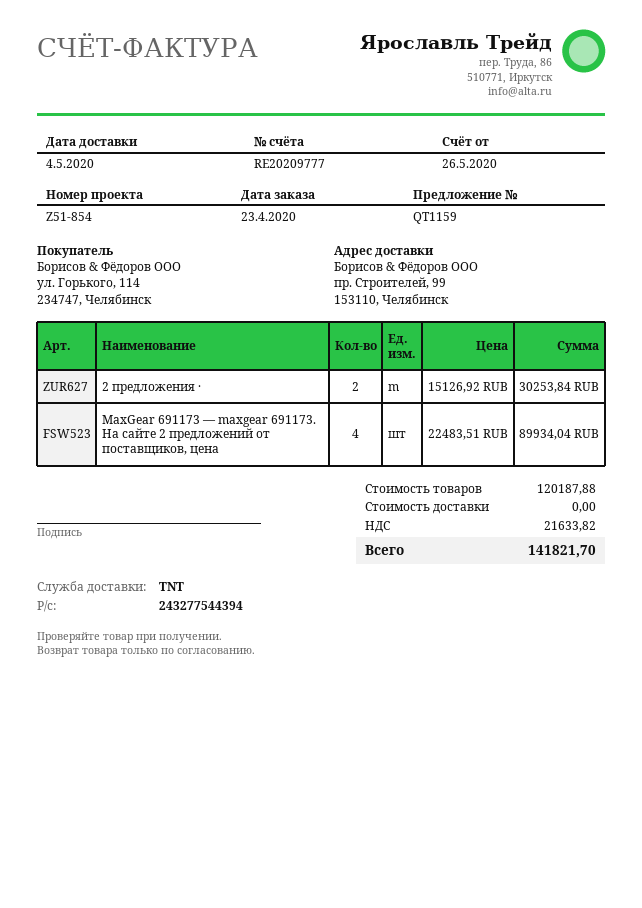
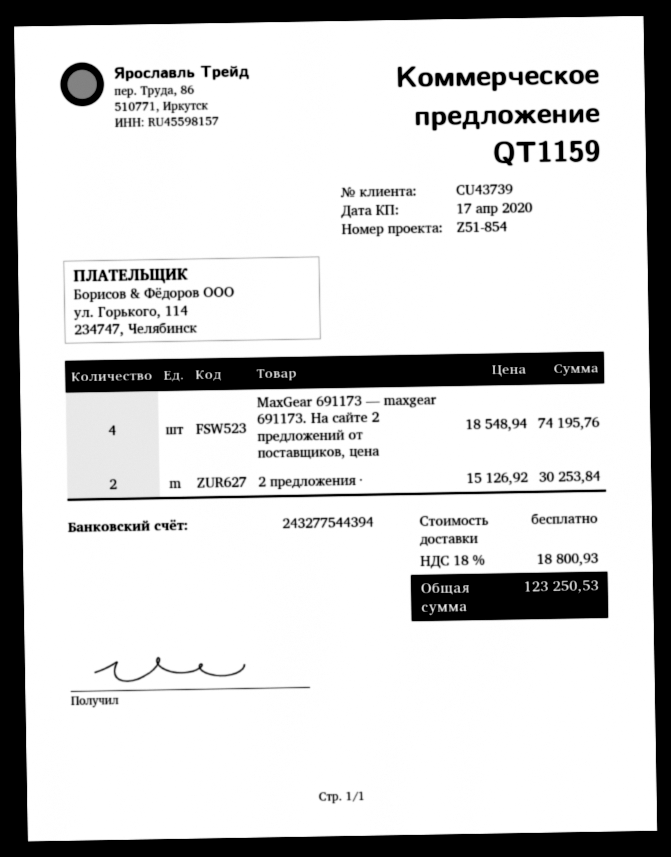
MaxGear 691173 — maxgear 691173. На сайте 2 предложений от поставщиков, цена: 4 x 22483.51 = 89934.04 -> 4 x 18548.94 = 74195.76
tax: 21633.82 -> 18800.93
total: 141821.70 -> 123250.53

